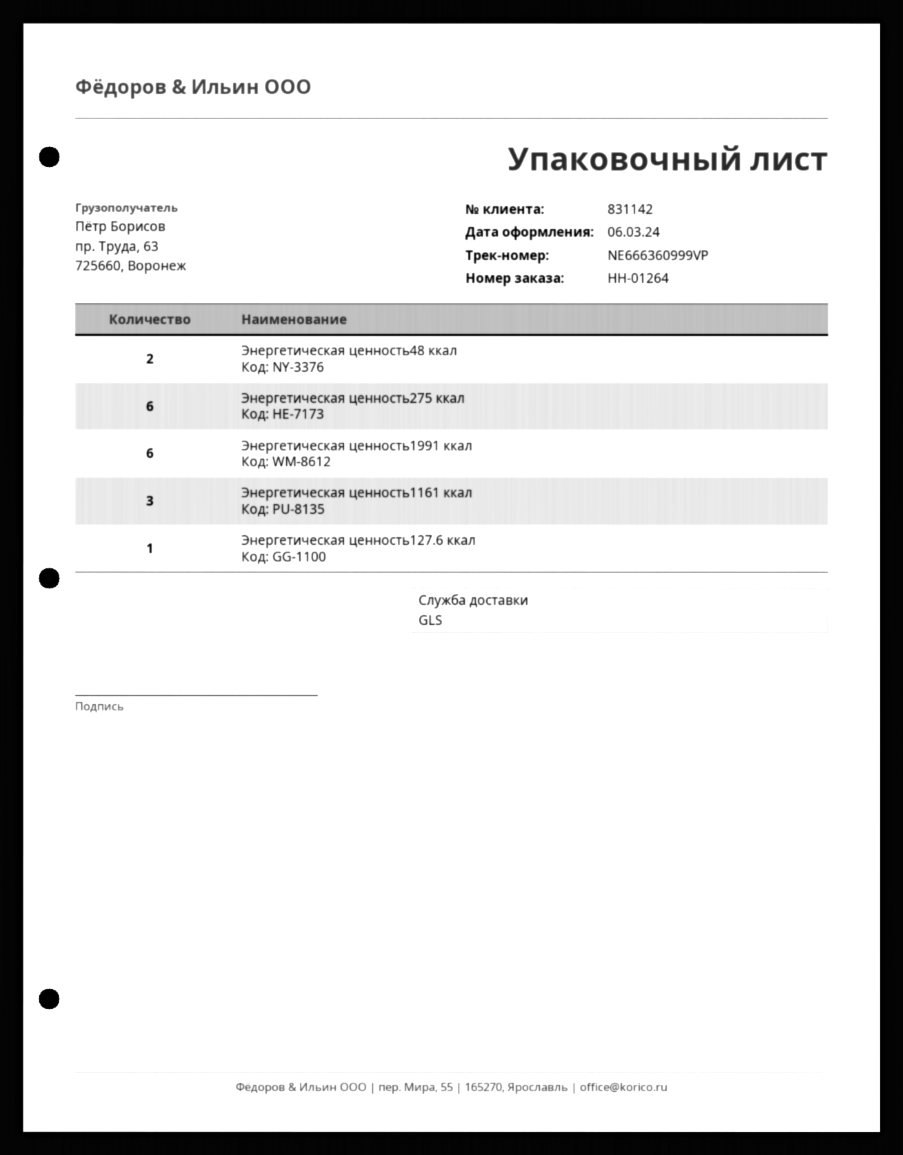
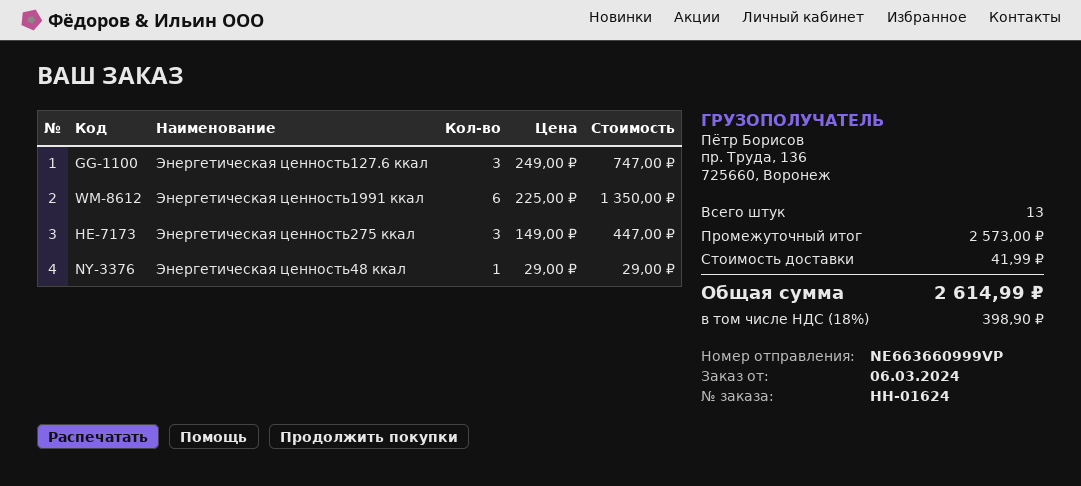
order number: HH-01264 -> HH-01624
tracking number: NE666360999VP -> NE663660999VP
ship to: пр. Труда, 63, 725660, Воронеж -> пр. Труда, 136, 725660, Воронеж
Энергетическая ценность48 ккал: 2 -> 1
Энергетическая ценность275 ккал: 6 -> 3
Энергетическая ценность1161 ккал: 3 -> none
Энергетическая ценность127.6 ккал: 1 -> 3

